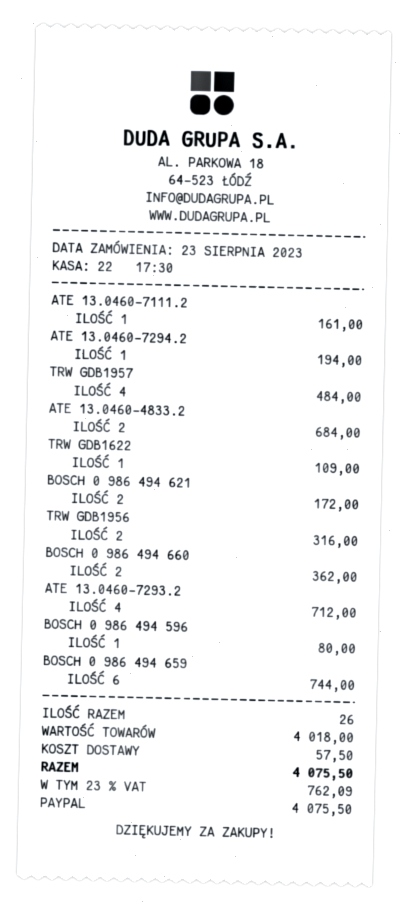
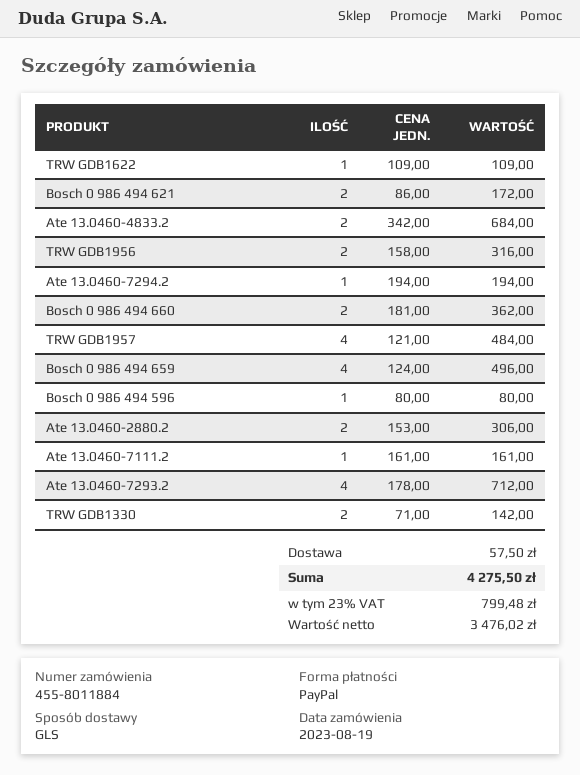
order date: 2023-08-23 -> 2023-08-19
BOSCH 0 986 494 659: 6 for 744.00 -> 4 for 496.00
Ate 13.0460-2880.2: none -> 2 for 306.00
TRW GDB1330: none -> 2 for 142.00
tax: 23% = 762.09 -> 23% = 799.48
total: 4075.50 -> 4275.50

